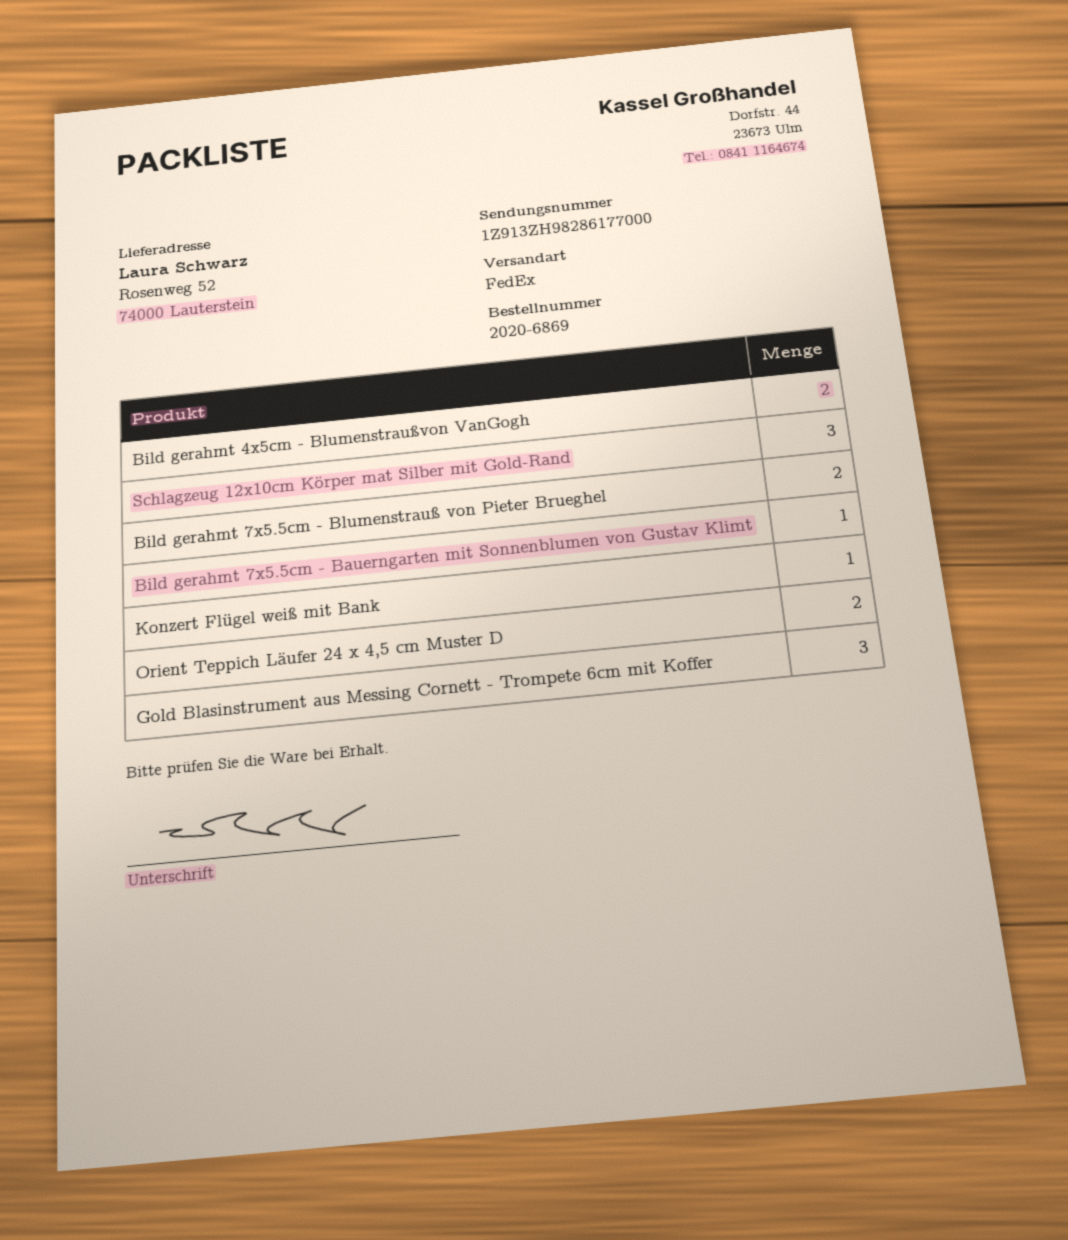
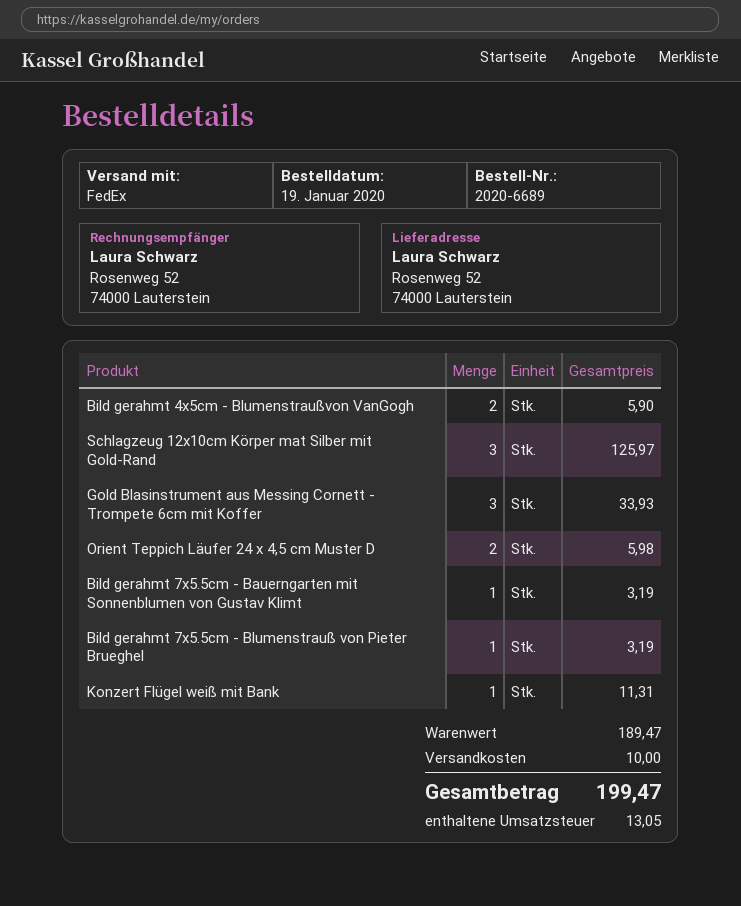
order number: 2020-6869 -> 2020-6689
Bild gerahmt 7x5.5cm - Blumenstrauß von Pieter Brueghel: 2 -> 1

